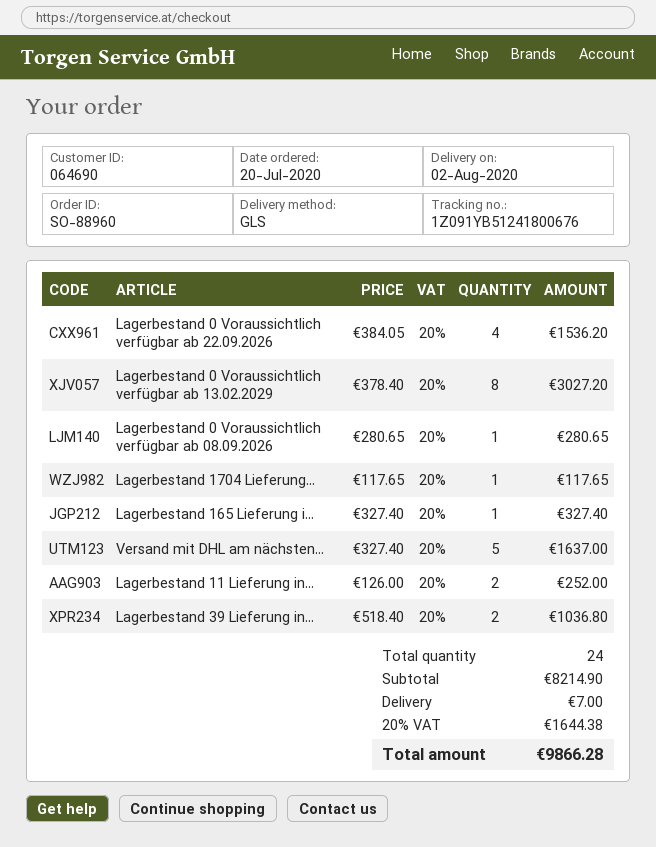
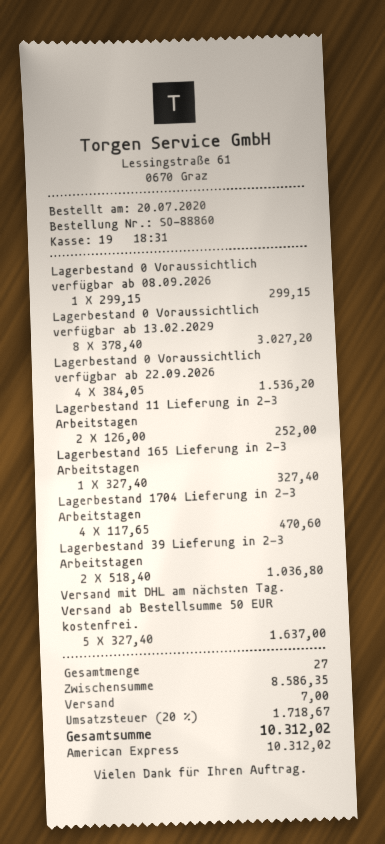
order number: SO-88960 -> SO-88860
Lagerbestand 0 Voraussichtlich verfügbar ab 08.09.2026: 1 x 280.65 = 280.65 -> 1 x 299.15 = 299.15
Lagerbestand 1704 Lieferung...: 1 x 117.65 = 117.65 -> 4 x 117.65 = 470.60
total quantity: 24 -> 27
subtotal: 8214.90 -> 8586.35
tax: 20% = 1644.38 -> 20% = 1718.67
total: 9866.28 -> 10312.02

